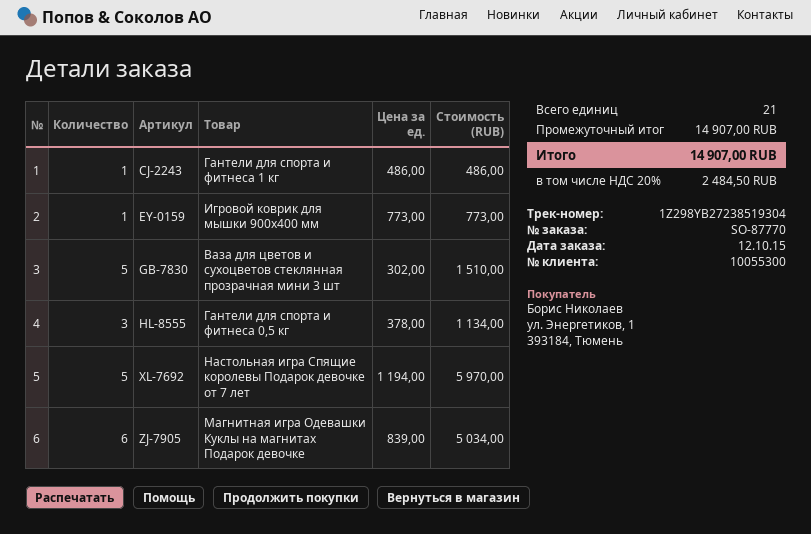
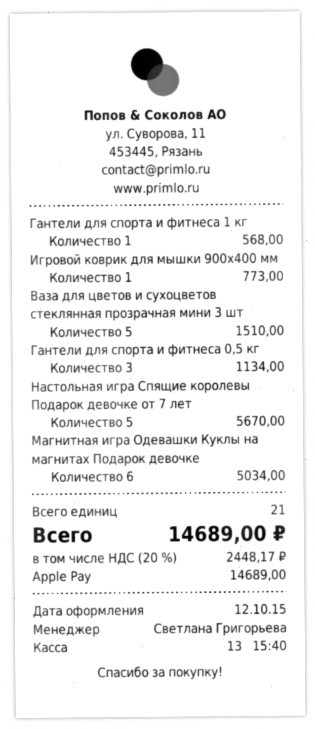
Гантели для спорта и фитнеса 1 кг: 1 for 486.00 -> 1 for 568.00
Настольная игра Спящие королевы Подарок девочке от 7 лет: 5 for 5970.00 -> 5 for 5670.00
tax: 20% = 2484.50 -> 20% = 2448.17
total: 14907.00 -> 14689.00

